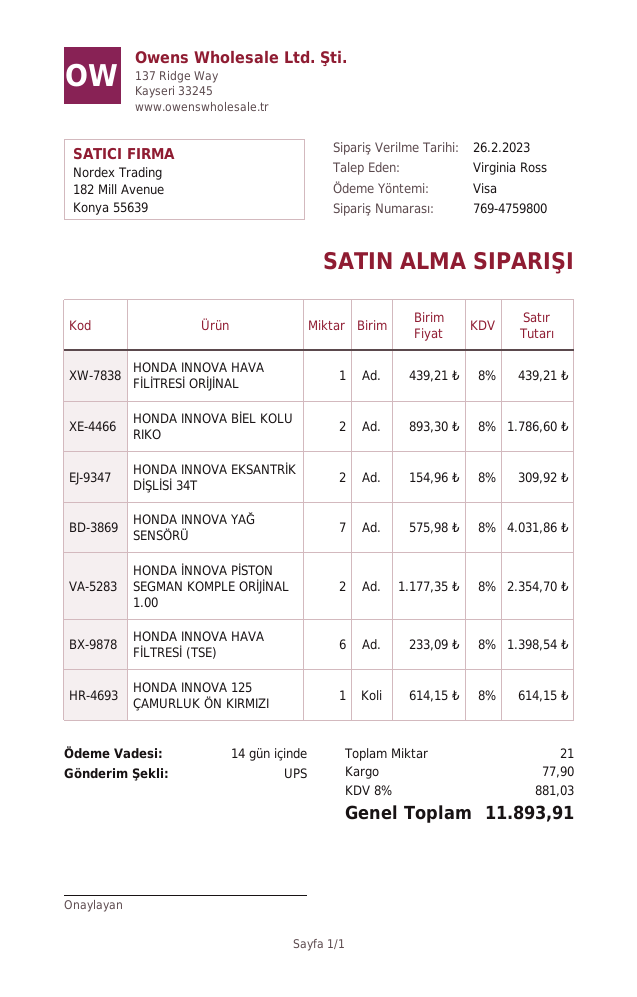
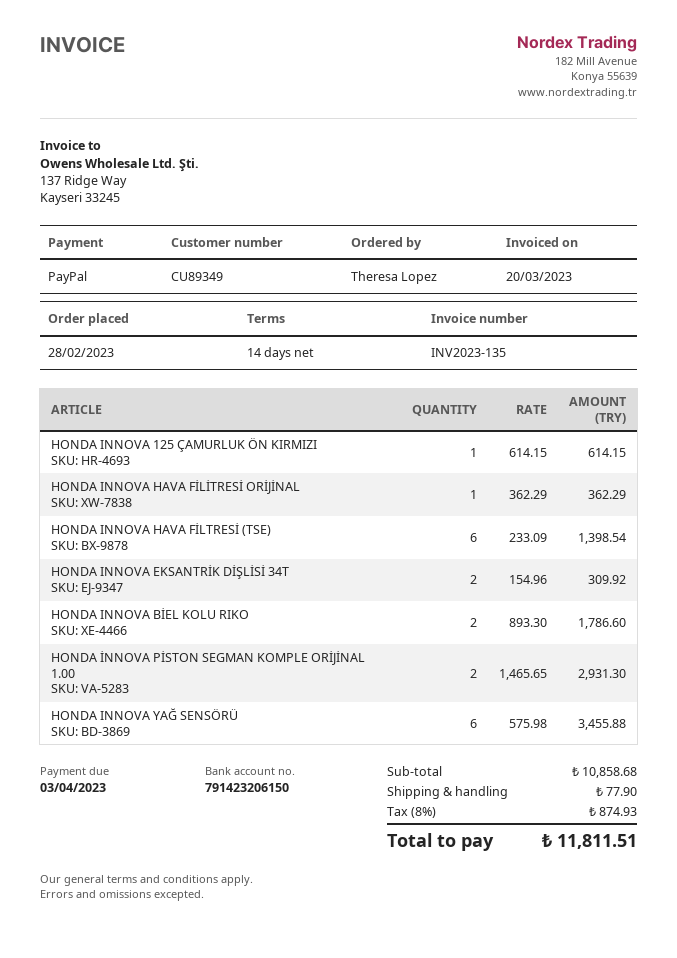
order date: 2023-02-26 -> 2023-02-28
ordered by: Virginia Ross -> Theresa Lopez
payment method: Visa -> PayPal
HONDA INNOVA HAVA FİLİTRESİ ORİJİNAL: 1 x 439.21 = 439.21 -> 1 x 362.29 = 362.29
HONDA INNOVA YAĞ SENSÖRÜ: 7 x 575.98 = 4031.86 -> 6 x 575.98 = 3455.88
HONDA İNNOVA PİSTON SEGMAN KOMPLE ORİJİNAL 1.00: 2 x 1177.35 = 2354.70 -> 2 x 1465.65 = 2931.30
tax: 8% = 881.03 -> 8% = 874.93
total: 11893.91 -> 11811.51

